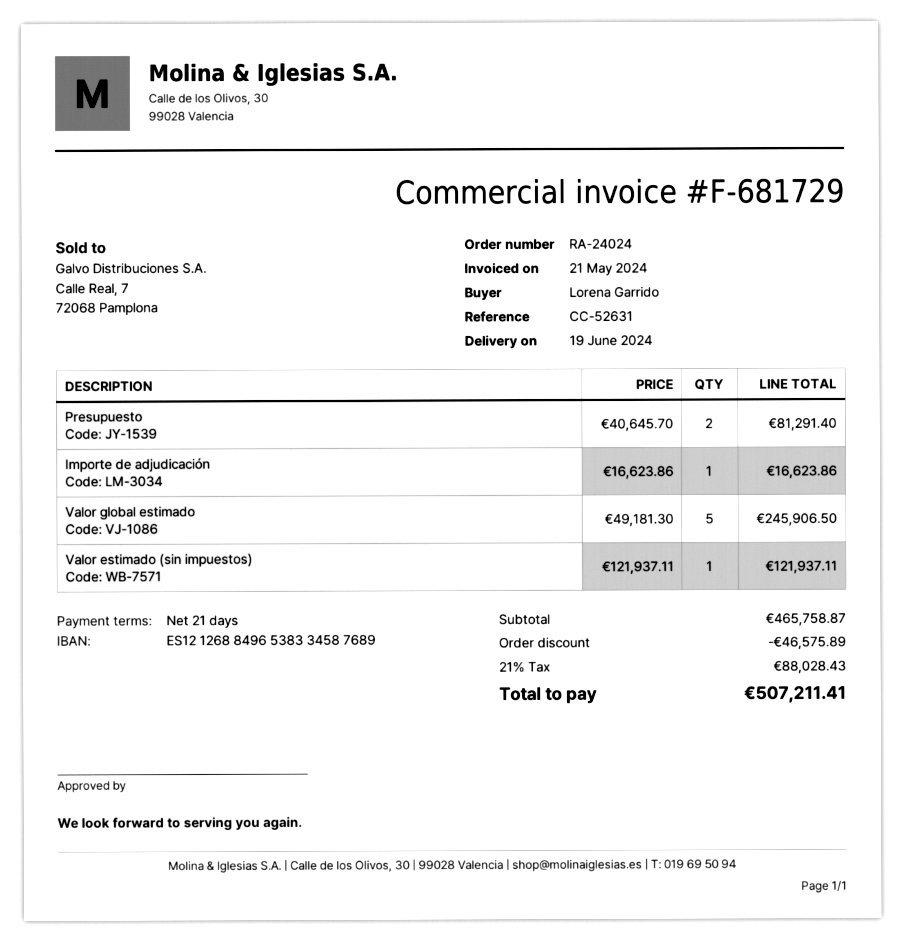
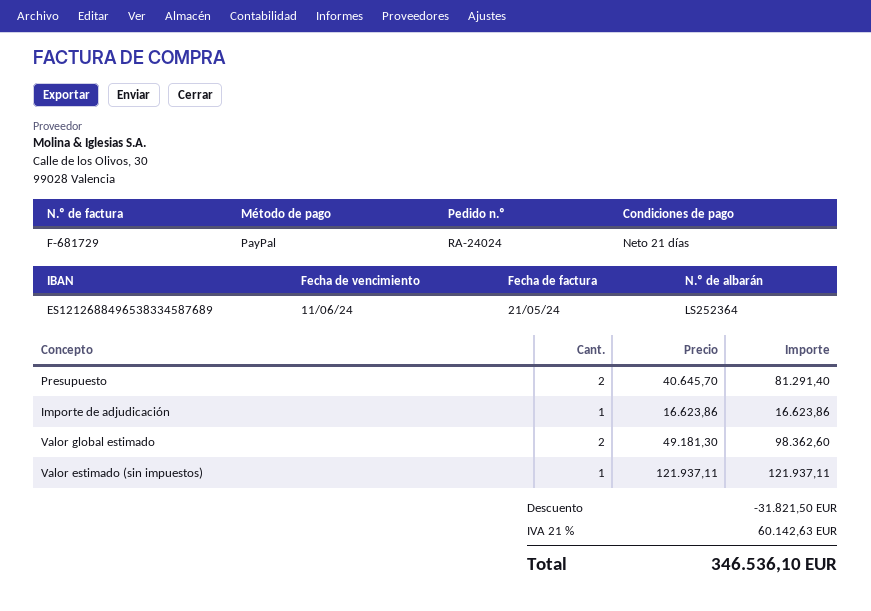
Valor global estimado: 5 x 49181.30 = 245906.50 -> 2 x 49181.30 = 98362.60
discount: 46575.89 -> 31821.50
tax: 21% = 88028.43 -> 21% = 60142.63
total: 507211.41 -> 346536.10

